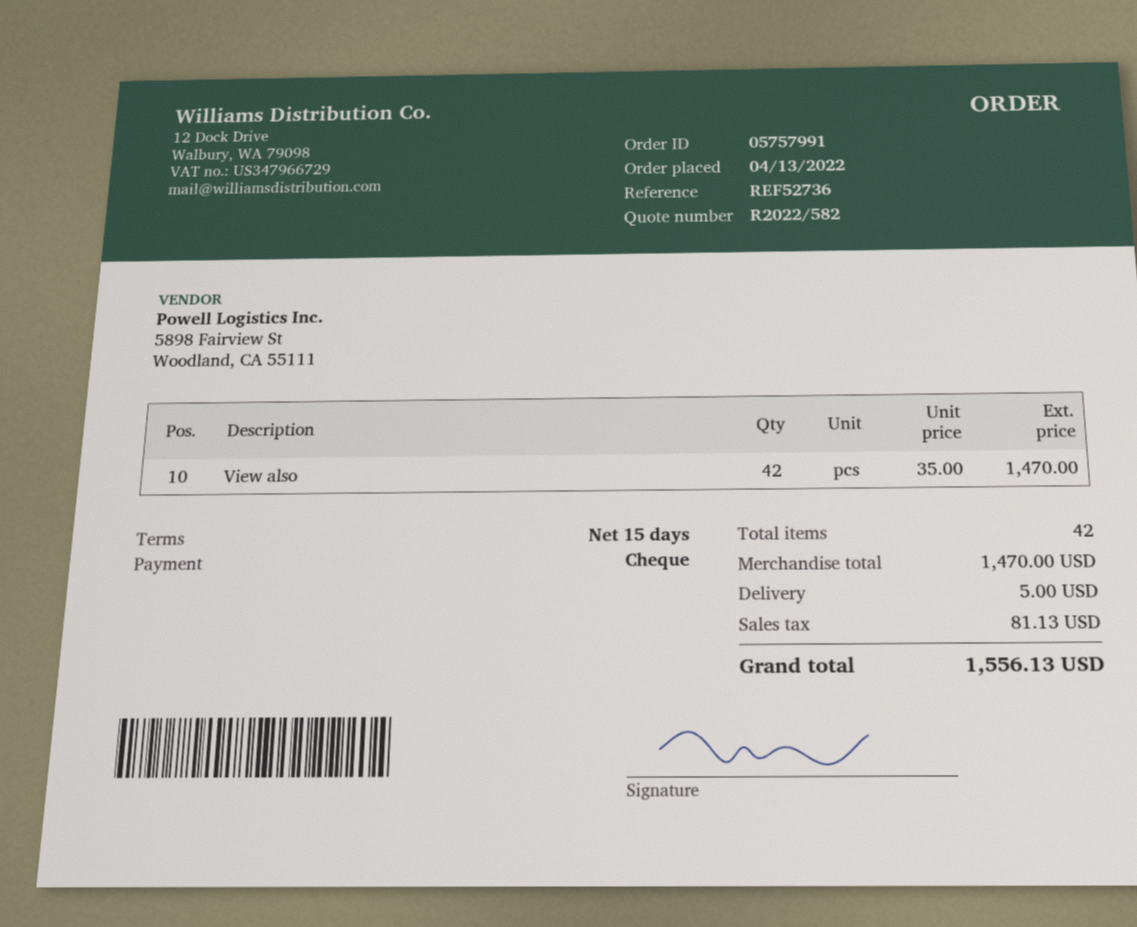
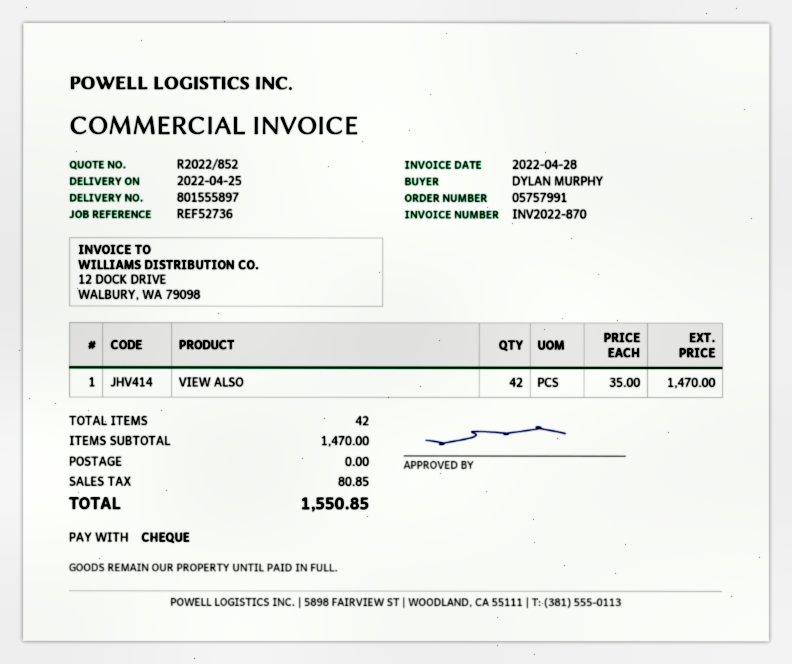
quote number: R2022/582 -> R2022/852
shipping: 5.00 -> 0.00
tax: 81.13 -> 80.85
total: 1556.13 -> 1550.85

